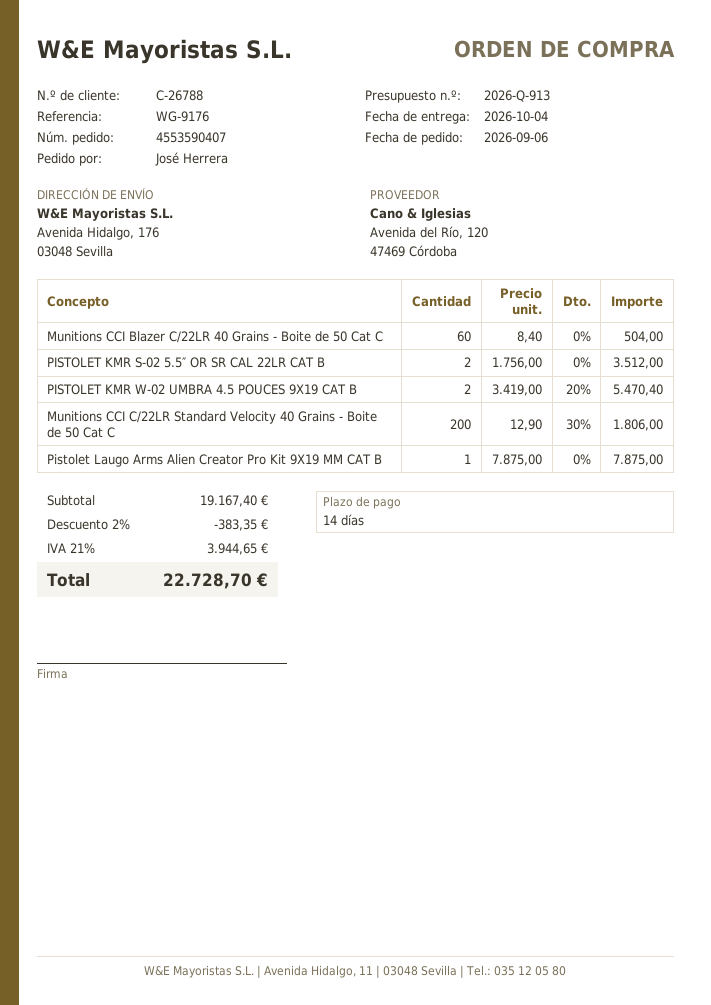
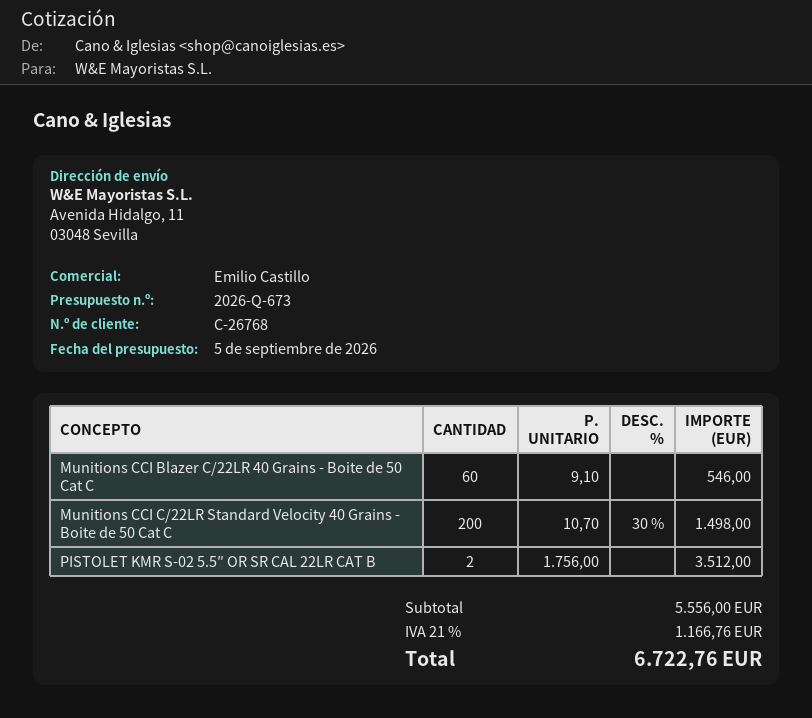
quote number: 2026-Q-913 -> 2026-Q-673
customer number: C-26788 -> C-26768
ship to: Avenida Hidalgo, 176, 03048 Sevilla -> Avenida Hidalgo, 11, 03048 Sevilla
Munitions CCI Blazer C/22LR 40 Grains - Boite de 50 Cat C: 60 x 8.40 = 504.00 -> 60 x 9.10 = 546.00
PISTOLET KMR W-02 UMBRA 4.5 POUCES 9X19 CAT B: 2 x 3419.00 - 20% = 5470.40 -> none
Munitions CCI C/22LR Standard Velocity 40 Grains - Boite de 50 Cat C: 200 x 12.90 - 30% = 1806.00 -> 200 x 10.70 - 30% = 1498.00
Pistolet Laugo Arms Alien Creator Pro Kit 9X19 MM CAT B: 1 x 7875.00 = 7875.00 -> none
subtotal: 19167.40 -> 5556.00
discount: 2% = 383.35 -> none
tax: 21% = 3944.65 -> 21% = 1166.76
total: 22728.70 -> 6722.76

